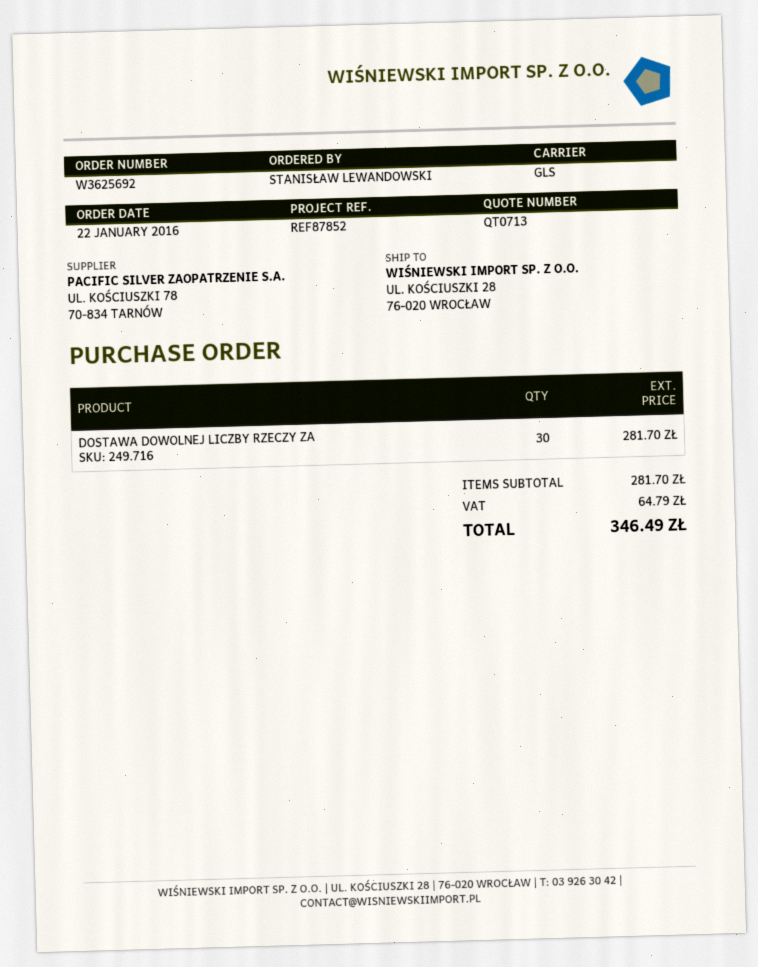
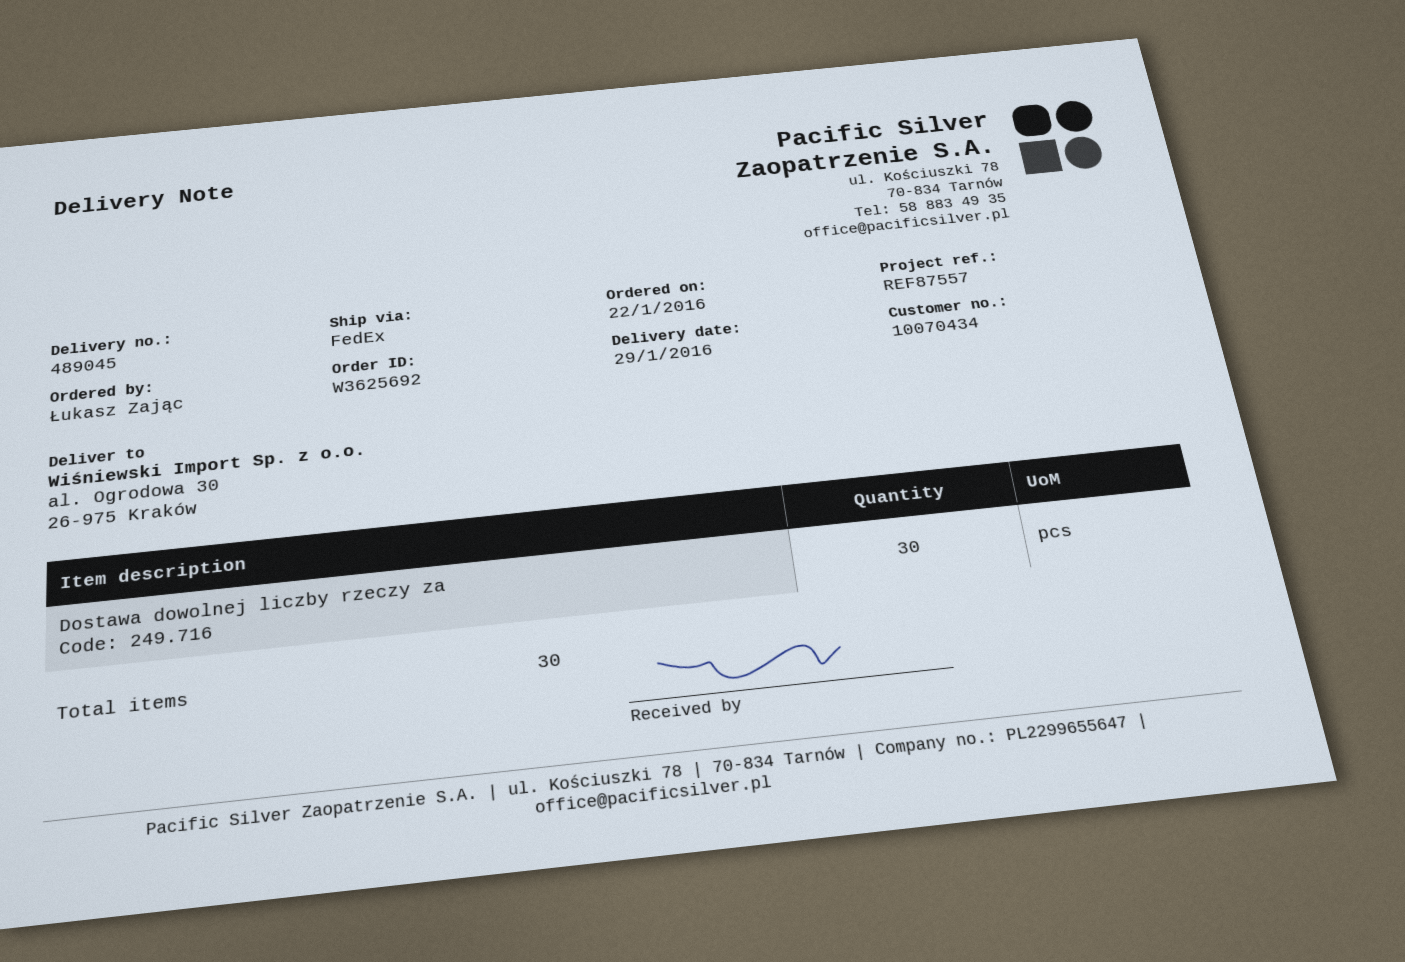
reference: REF87852 -> REF87557
ordered by: STANISŁAW LEWANDOWSKI -> Łukasz Zając
shipping method: GLS -> FedEx
ship to: UL. KOŚCIUSZKI 28, 76-020 WROCŁAW -> al. Ogrodowa 30, 26-975 Kraków

